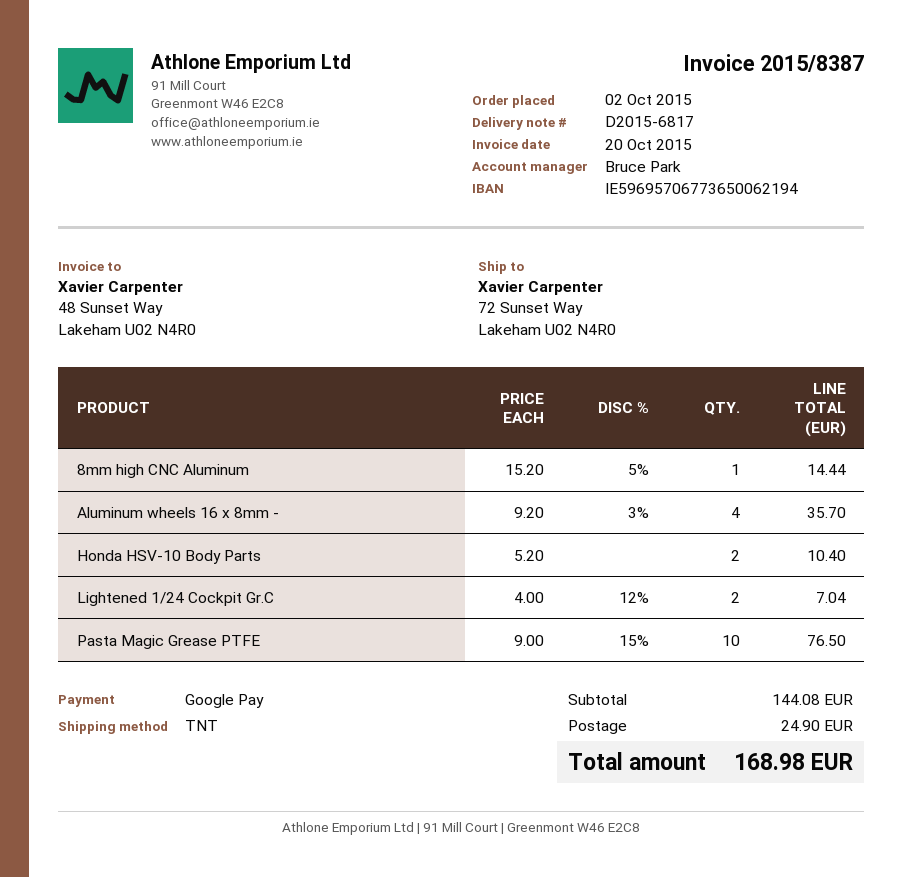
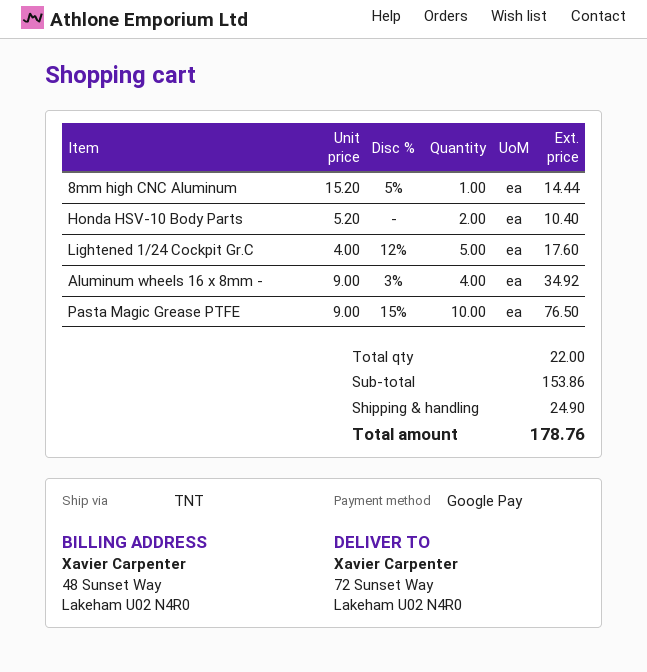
Aluminum wheels 16 x 8mm -: 4 x 9.20 - 3% = 35.70 -> 4 x 9.00 - 3% = 34.92
Lightened 1/24 Cockpit Gr.C: 2 x 4.00 - 12% = 7.04 -> 5 x 4.00 - 12% = 17.60
subtotal: 144.08 -> 153.86
total: 168.98 -> 178.76

